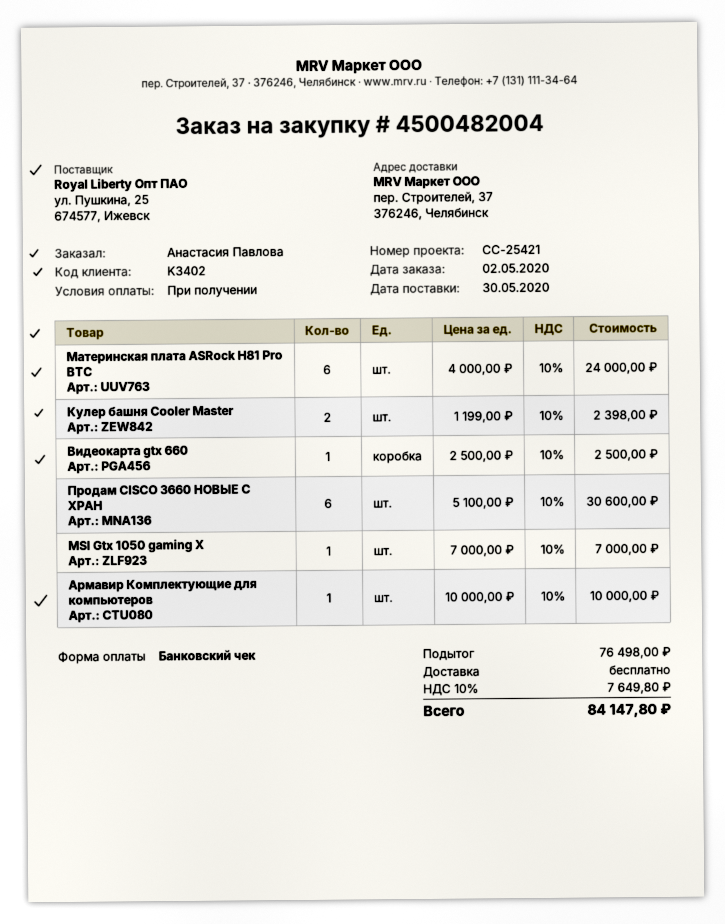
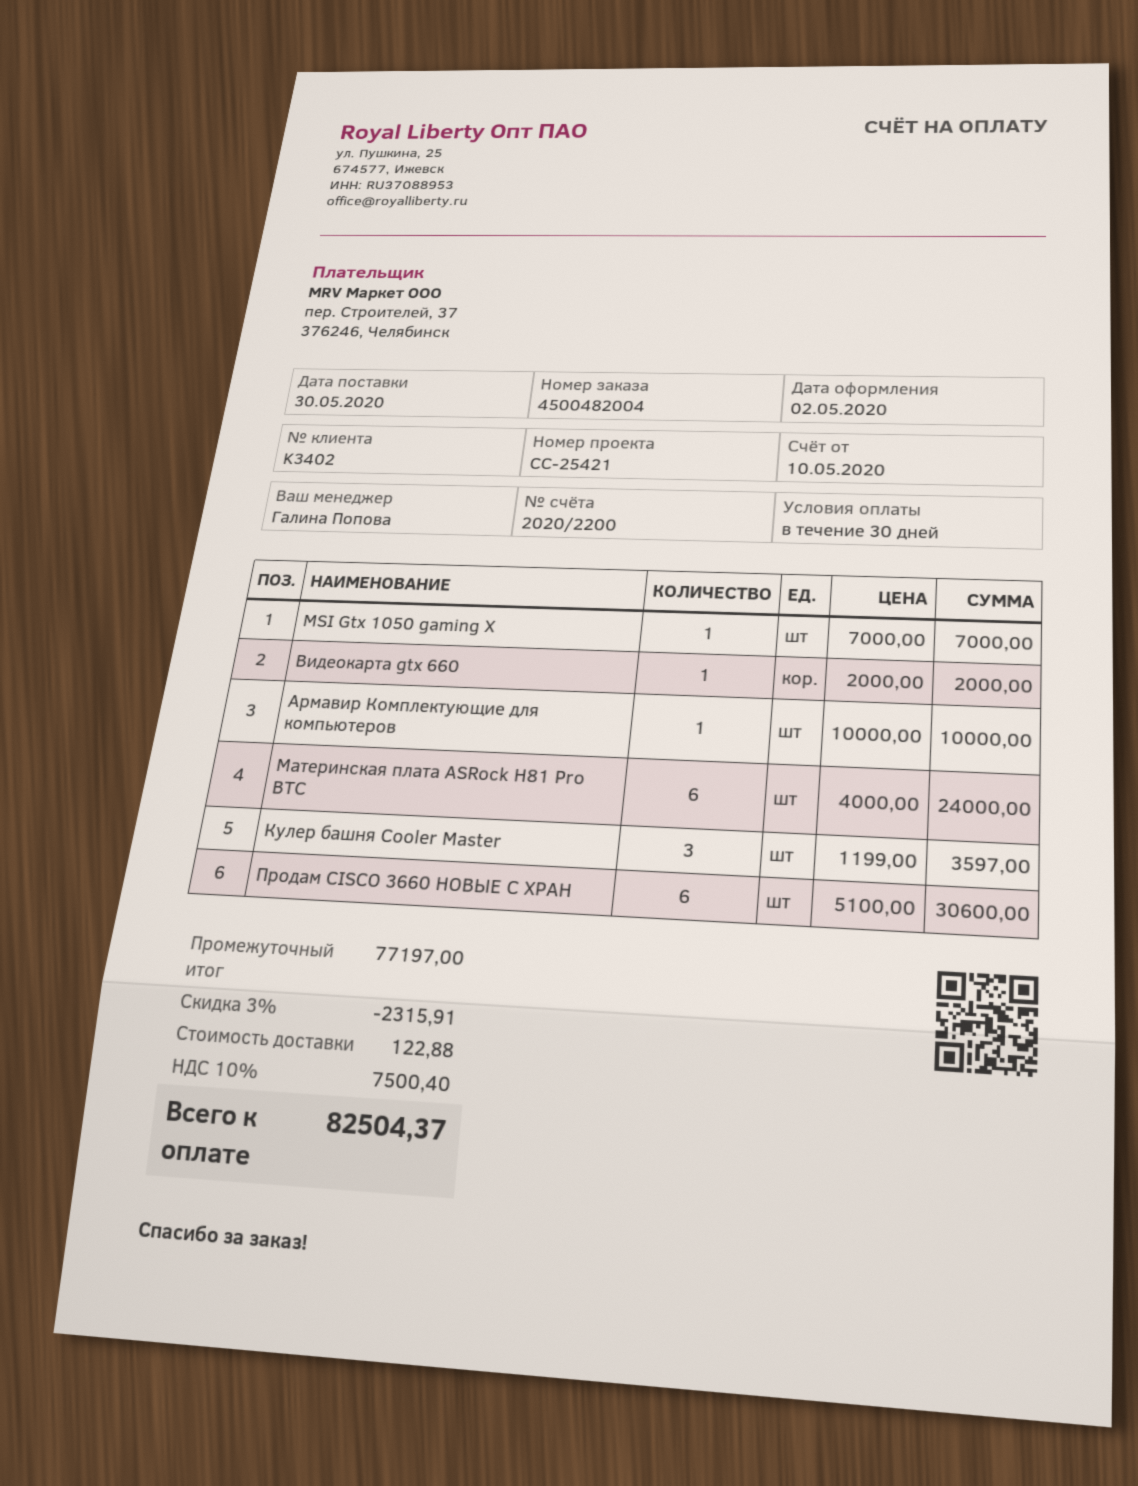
payment terms: on receipt -> 30 days
Кулер башня Cooler Master: 2 x 1199.00 = 2398.00 -> 3 x 1199.00 = 3597.00
Видеокарта gtx 660: 1 x 2500.00 = 2500.00 -> 1 x 2000.00 = 2000.00
subtotal: 76498.00 -> 77197.00
discount: none -> 3% = 2315.91
shipping: 0.00 -> 122.88
tax: 10% = 7649.80 -> 10% = 7500.40
total: 84147.80 -> 82504.37

